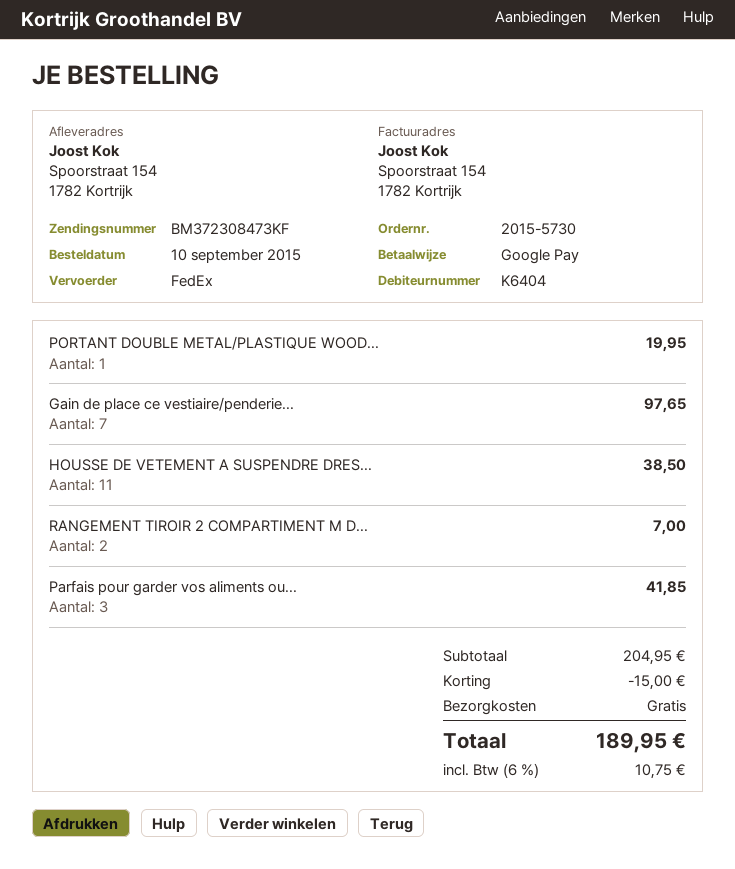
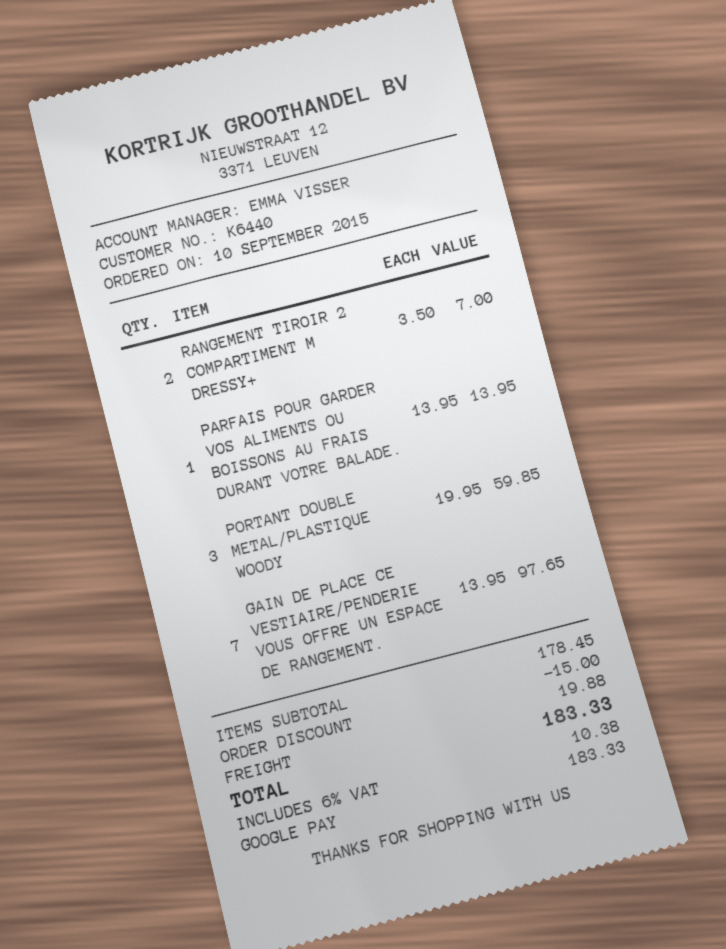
customer number: K6404 -> K6440
PORTANT DOUBLE METAL/PLASTIQUE WOOD...: 1 for 19.95 -> 3 for 59.85
HOUSSE DE VETEMENT A SUSPENDRE DRES...: 11 for 38.50 -> none
Parfais pour garder vos aliments ou...: 3 for 41.85 -> 1 for 13.95
subtotal: 204.95 -> 178.45
shipping: 0.00 -> 19.88
tax: 6% = 10.75 -> 6% = 10.38
total: 189.95 -> 183.33

